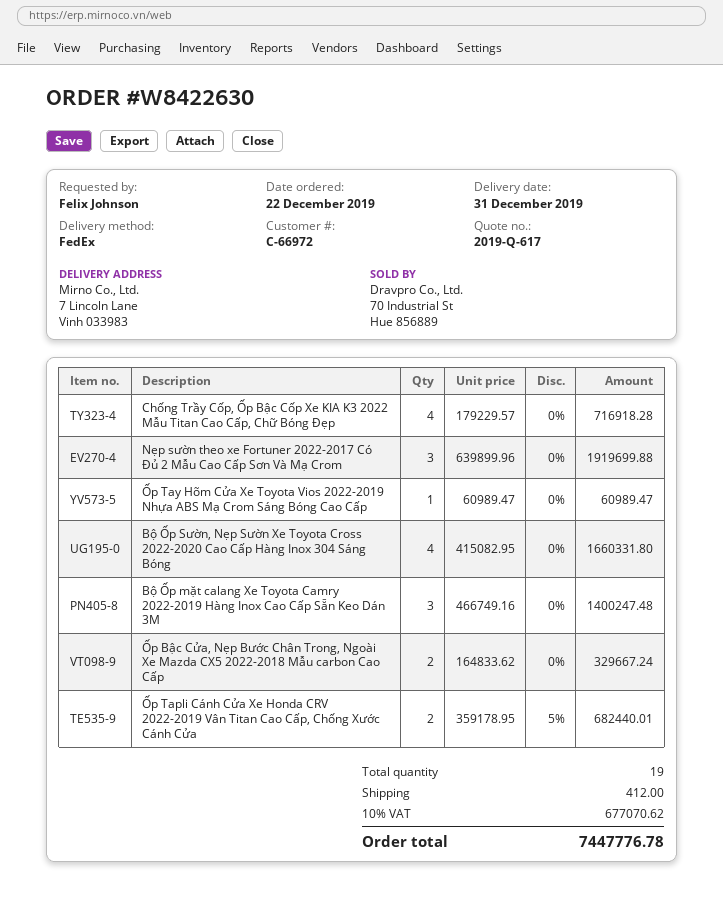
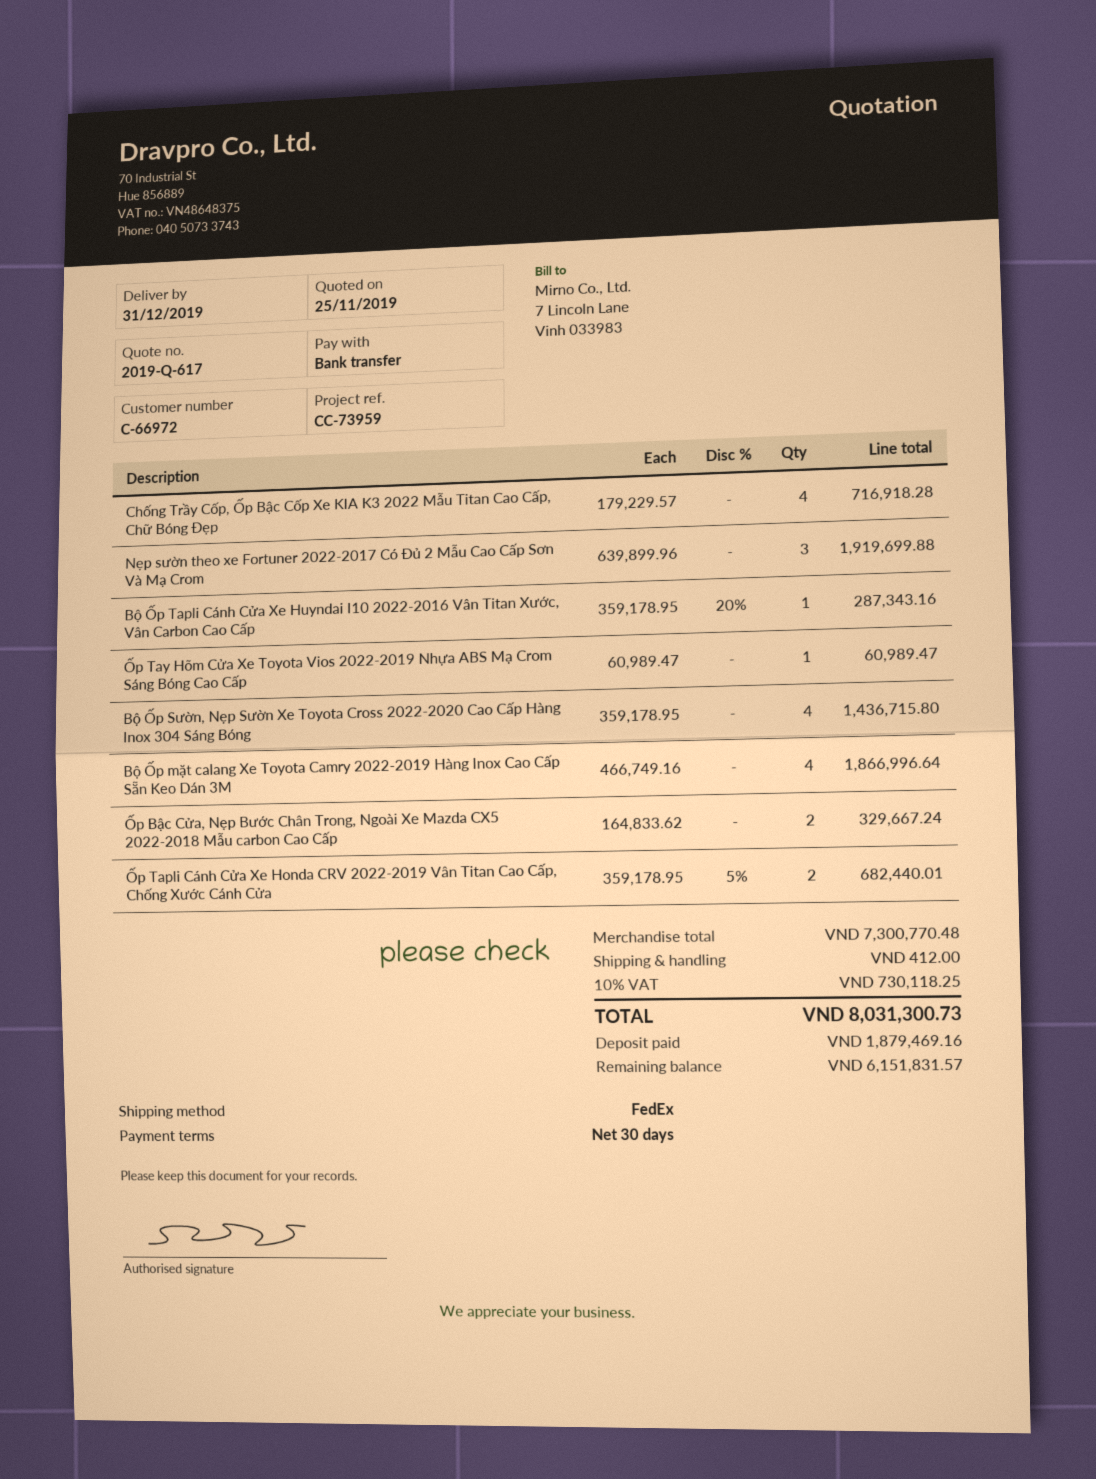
Bộ Ốp Sườn, Nẹp Sườn Xe Toyota Cross 2022-2020 Cao Cấp Hàng Inox 304 Sáng Bóng: 4 x 415082.95 = 1660331.80 -> 4 x 359178.95 = 1436715.80
Bộ Ốp mặt calang Xe Toyota Camry 2022-2019 Hàng Inox Cao Cấp Sẵn Keo Dán 3M: 3 x 466749.16 = 1400247.48 -> 4 x 466749.16 = 1866996.64
Bộ Ốp Tapli Cánh Cửa Xe Huyndai I10 2022-2016 Vân Titan Xước, Vân Carbon Cao Cấp: none -> 1 x 359178.95 - 20% = 287343.16
tax: 10% = 677070.62 -> 10% = 730118.25
total: 7447776.78 -> 8031300.73

